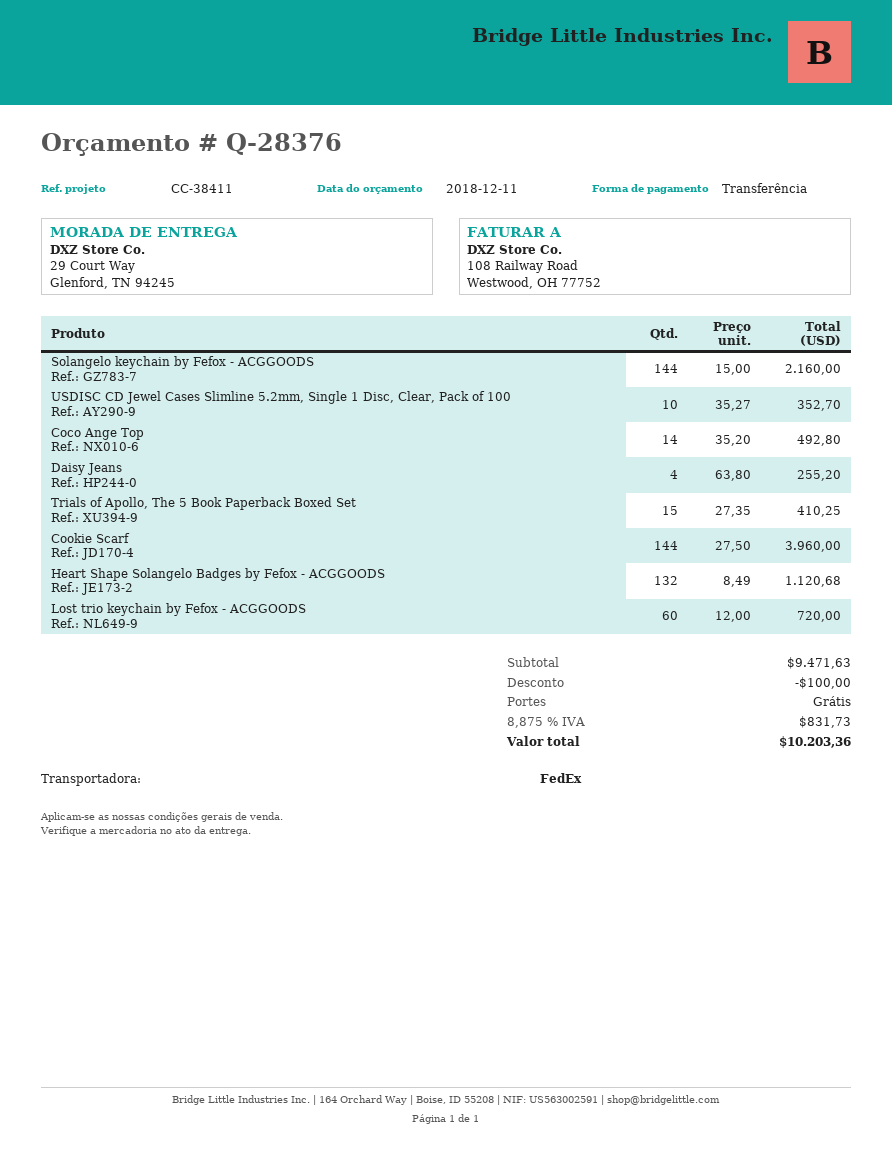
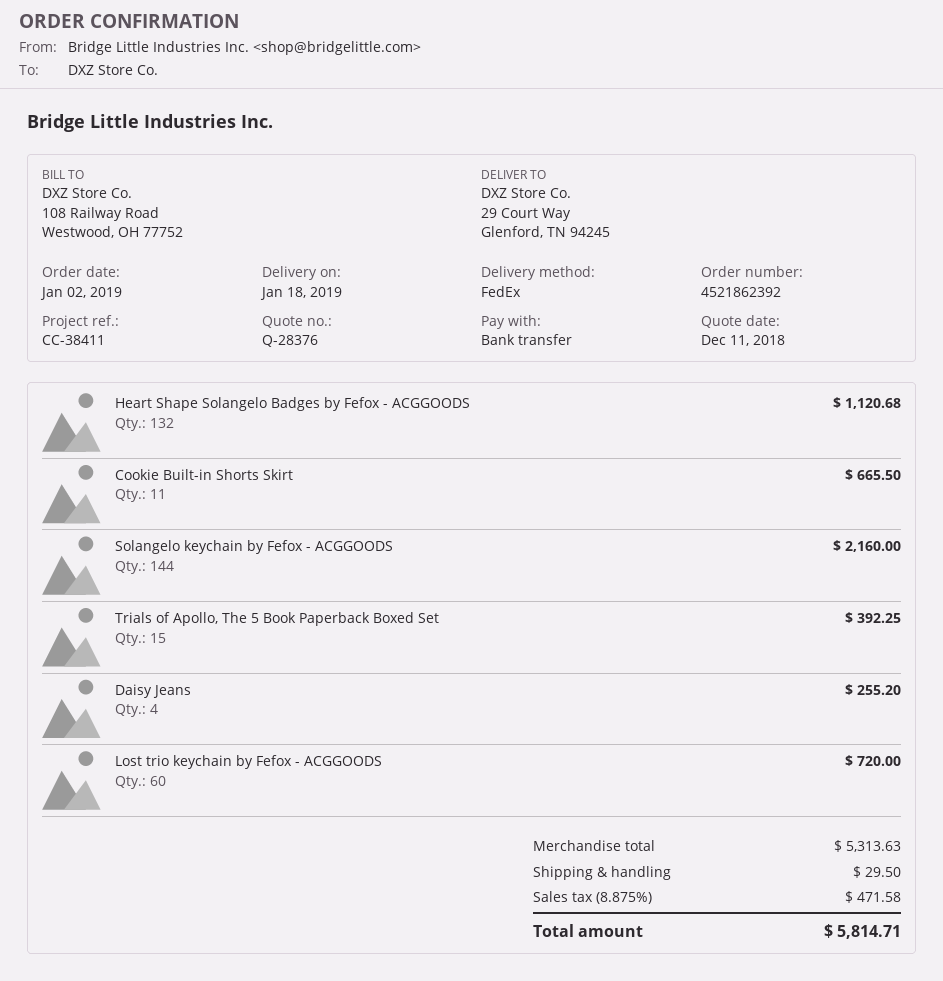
USDISC CD Jewel Cases Slimline 5.2mm, Single 1 Disc, Clear, Pack of 100: 10 for 352.70 -> none
Coco Ange Top: 14 for 492.80 -> none
Trials of Apollo, The 5 Book Paperback Boxed Set: 15 for 410.25 -> 15 for 392.25
Cookie Scarf: 144 for 3960.00 -> none
Cookie Built-in Shorts Skirt: none -> 11 for 665.50
subtotal: 9471.63 -> 5313.63
discount: 100.00 -> none
shipping: 0.00 -> 29.50
tax: 8.875% = 831.73 -> 8.875% = 471.58
total: 10203.36 -> 5814.71

